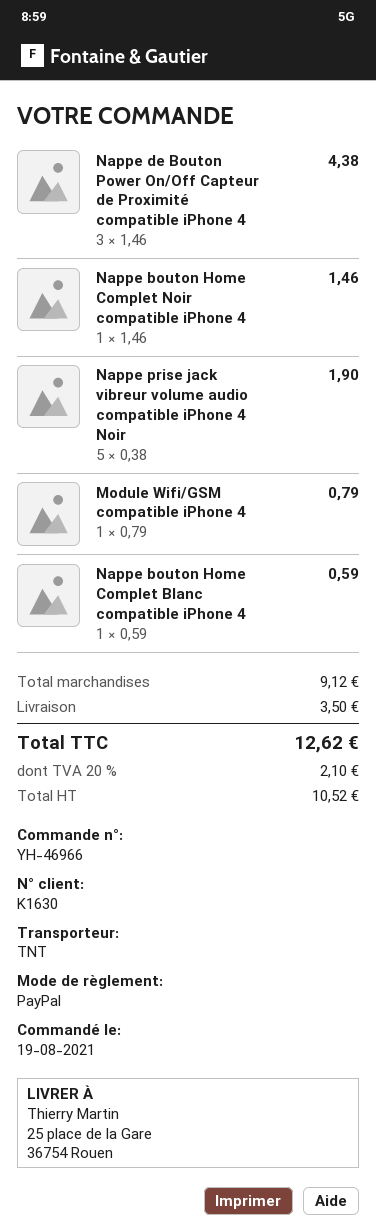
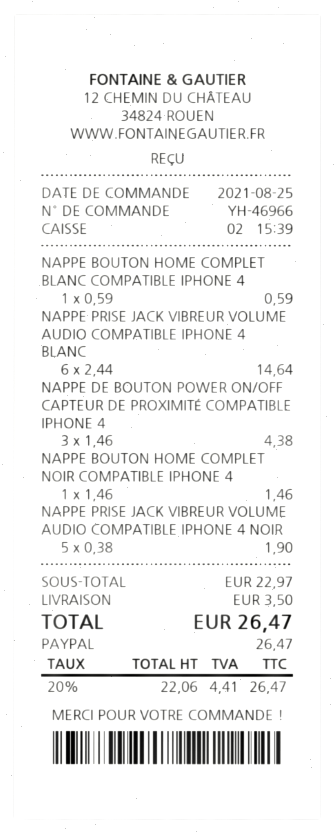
order date: 2021-08-19 -> 2021-08-25
Module Wifi/GSM compatible iPhone 4: 1 x 0.79 = 0.79 -> none
NAPPE PRISE JACK VIBREUR VOLUME AUDIO COMPATIBLE IPHONE 4 BLANC: none -> 6 x 2.44 = 14.64
subtotal: 9.12 -> 22.97
net: 10.52 -> 22.06
tax: 20% = 2.10 -> 20% = 4.41
total: 12.62 -> 26.47

